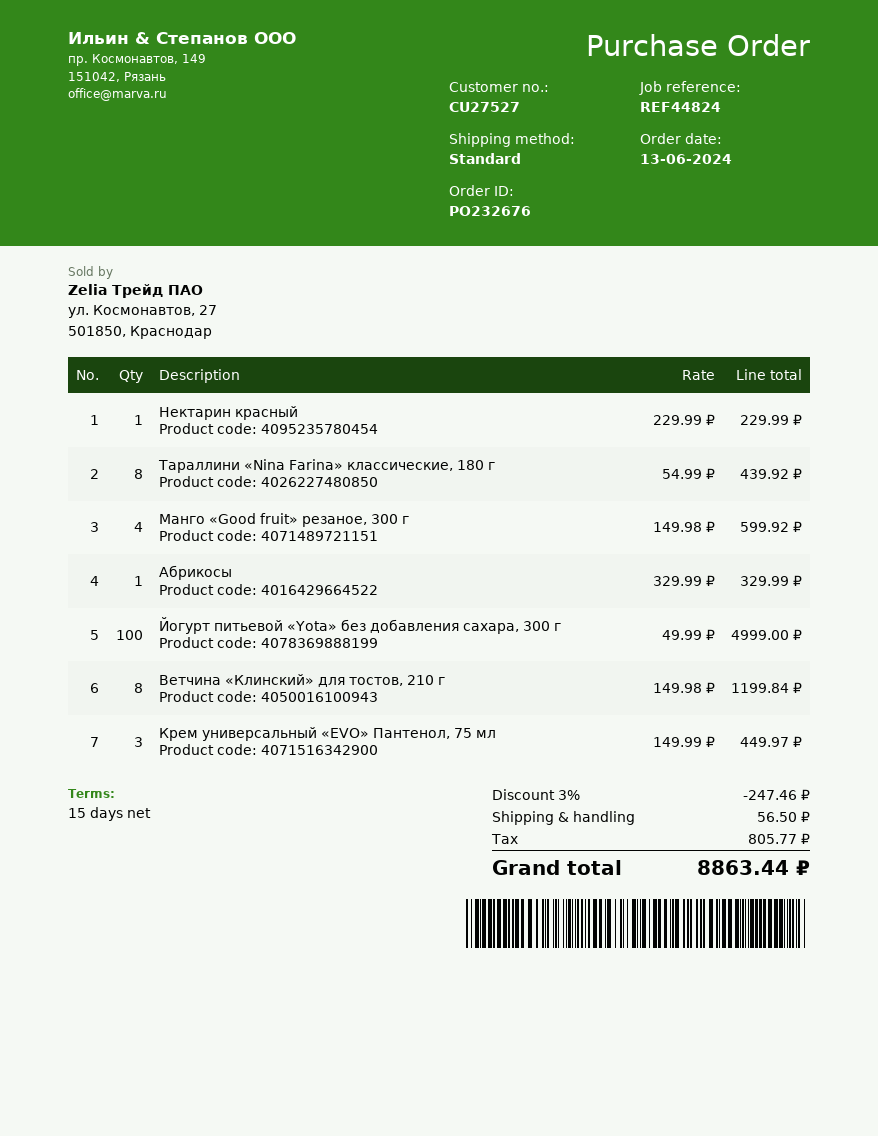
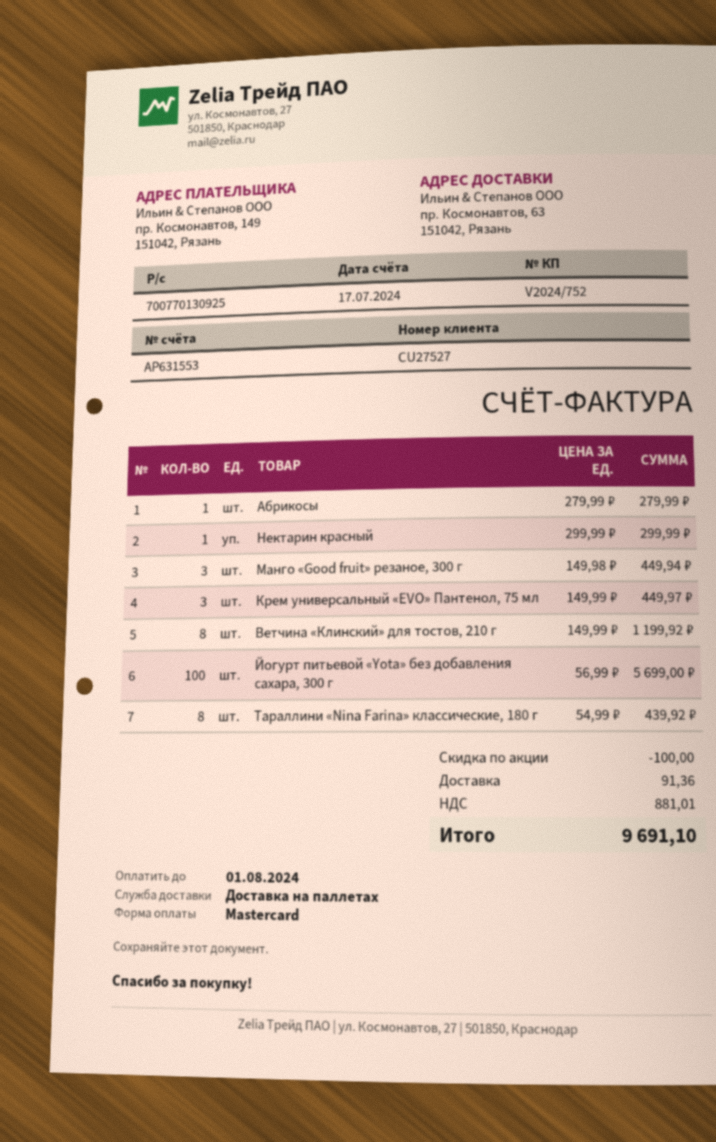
shipping method: standard -> pallet freight
Нектарин красный: 1 x 229.99 = 229.99 -> 1 x 299.99 = 299.99
Манго «Good fruit» резаное, 300 г: 4 x 149.98 = 599.92 -> 3 x 149.98 = 449.94
Абрикосы: 1 x 329.99 = 329.99 -> 1 x 279.99 = 279.99
Йогурт питьевой «Yota» без добавления сахара, 300 г: 100 x 49.99 = 4999.00 -> 100 x 56.99 = 5699.00
Ветчина «Клинский» для тостов, 210 г: 8 x 149.98 = 1199.84 -> 8 x 149.99 = 1199.92
discount: 247.46 -> 100.00
shipping: 56.50 -> 91.36
tax: 805.77 -> 881.01
total: 8863.44 -> 9691.10

